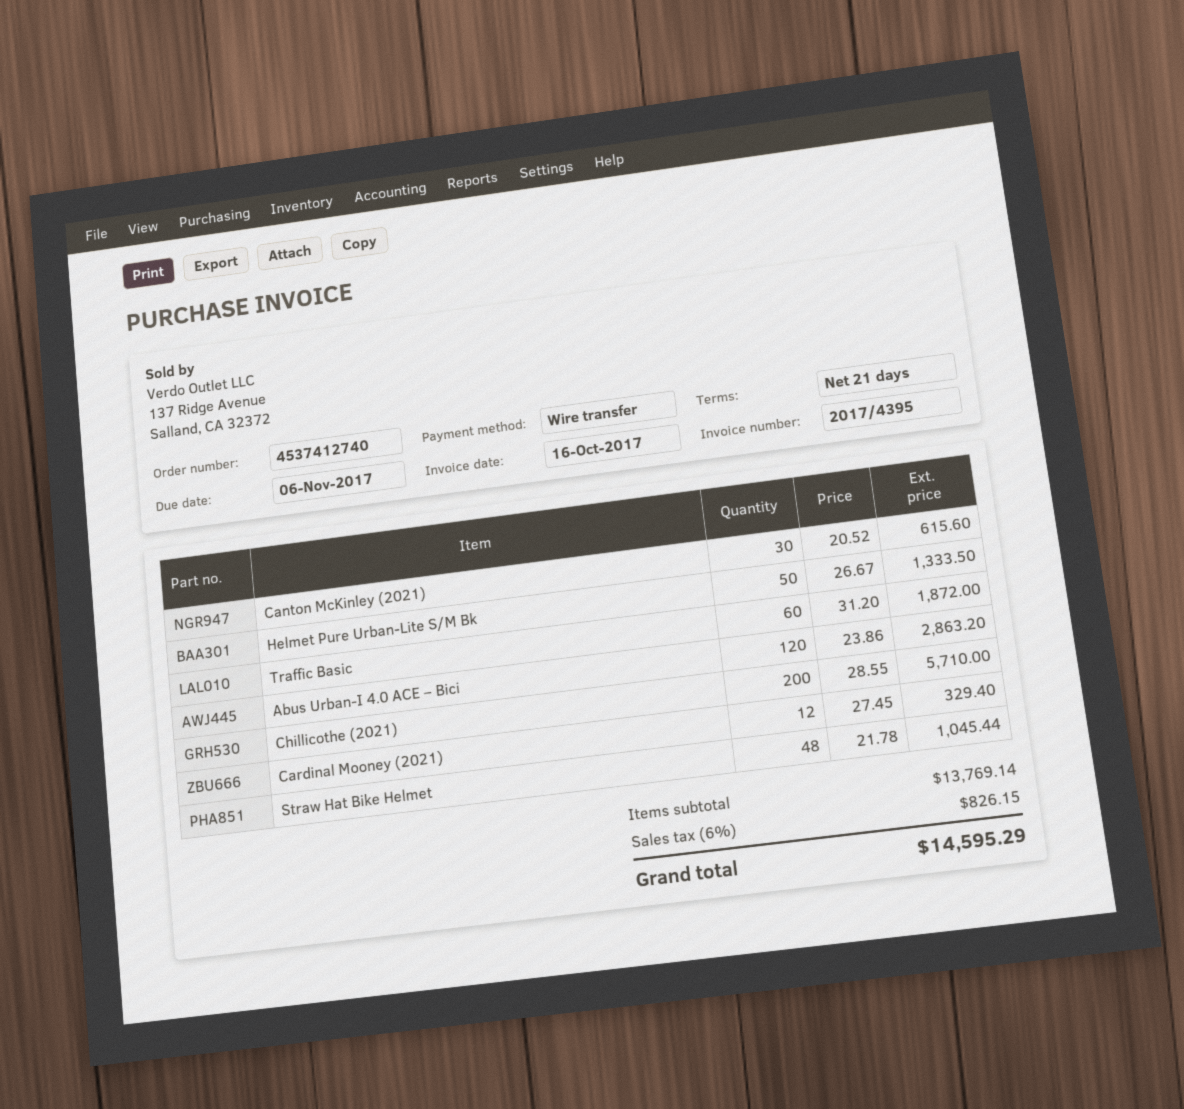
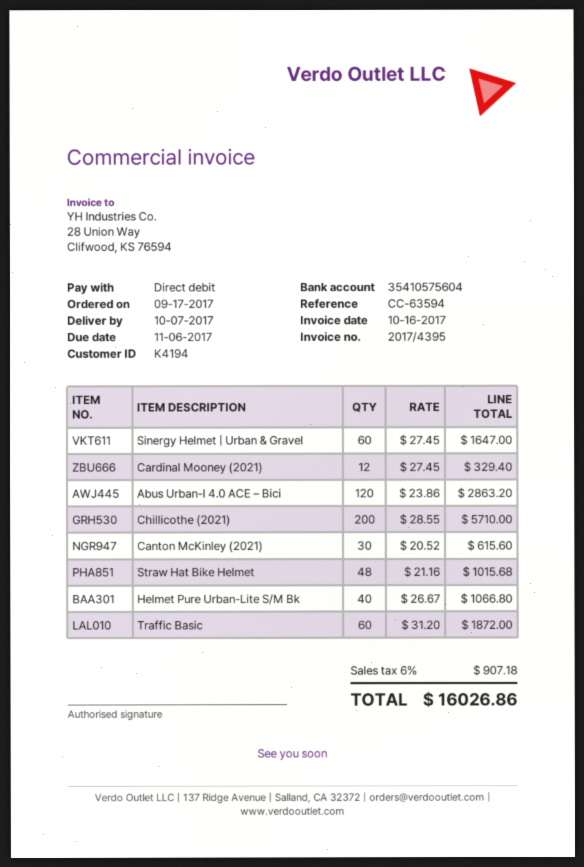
payment method: bank transfer -> direct debit
Helmet Pure Urban-Lite S/M Bk: 50 x 26.67 = 1333.50 -> 40 x 26.67 = 1066.80
Straw Hat Bike Helmet: 48 x 21.78 = 1045.44 -> 48 x 21.16 = 1015.68
Sinergy Helmet | Urban & Gravel: none -> 60 x 27.45 = 1647.00
tax: 6% = 826.15 -> 6% = 907.18
total: 14595.29 -> 16026.86

